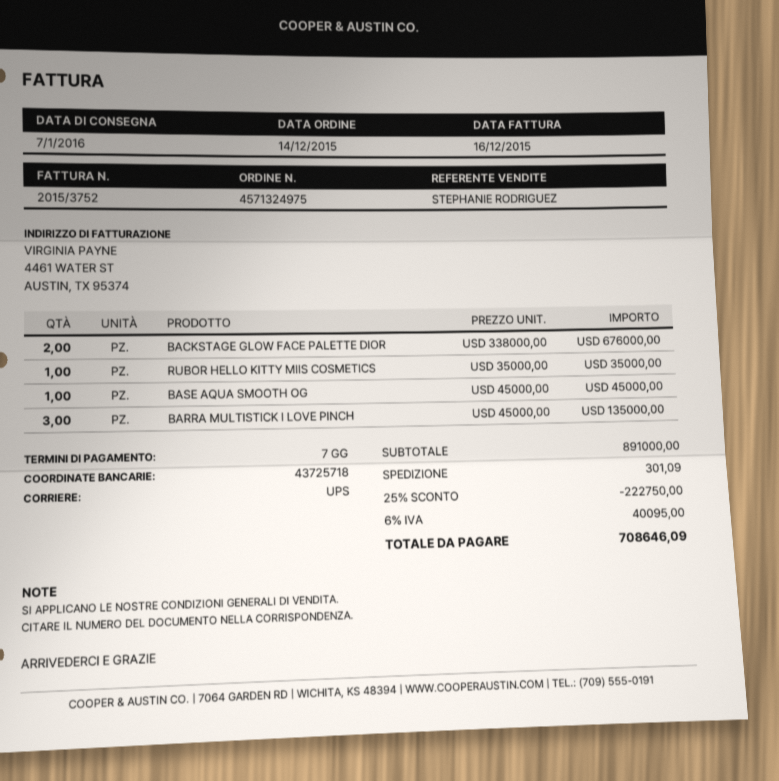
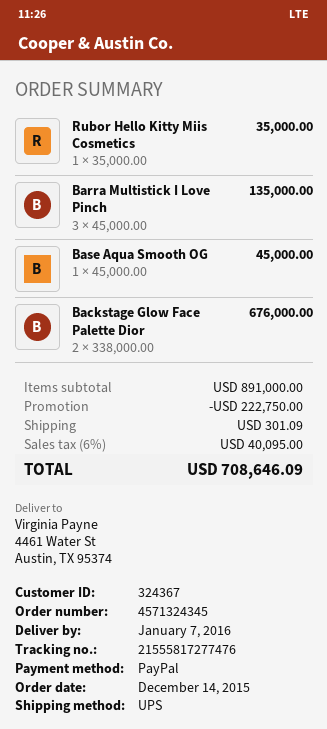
order number: 4571324975 -> 4571324345

